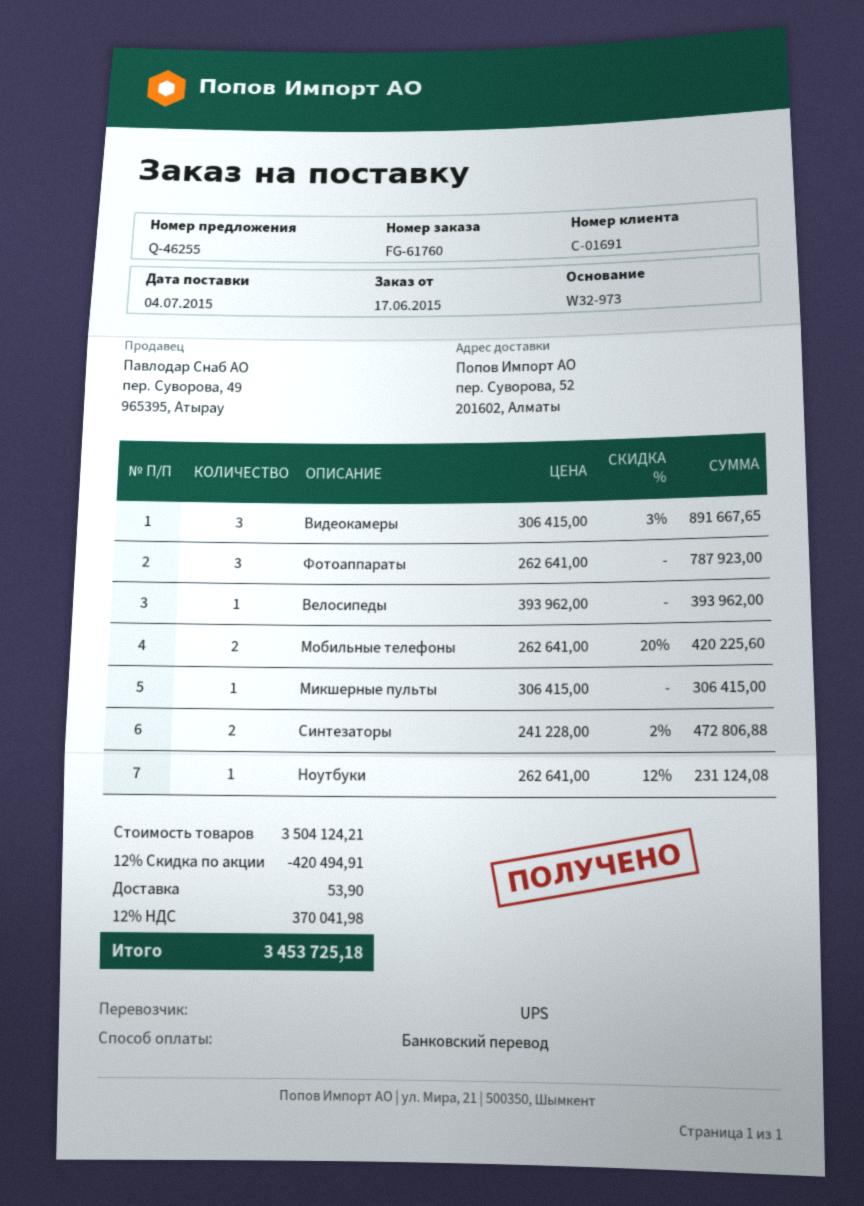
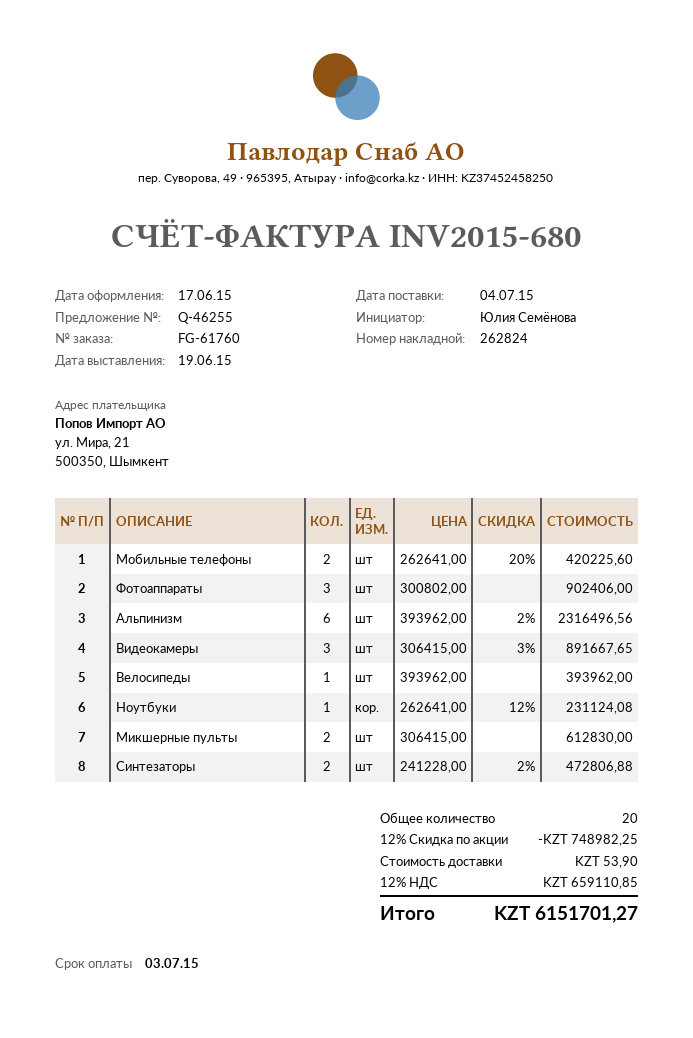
Фотоаппараты: 3 x 262641.00 = 787923.00 -> 3 x 300802.00 = 902406.00
Микшерные пульты: 1 x 306415.00 = 306415.00 -> 2 x 306415.00 = 612830.00
Альпинизм: none -> 6 x 393962.00 - 2% = 2316496.56
discount: 12% = 420494.91 -> 12% = 748982.25
tax: 12% = 370041.98 -> 12% = 659110.85
total: 3453725.18 -> 6151701.27

